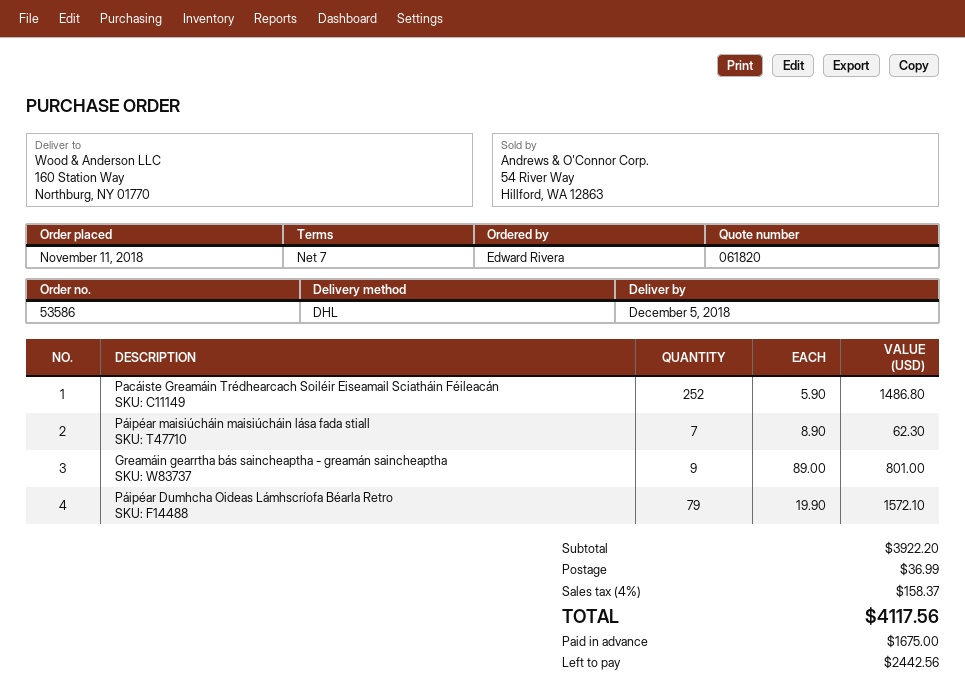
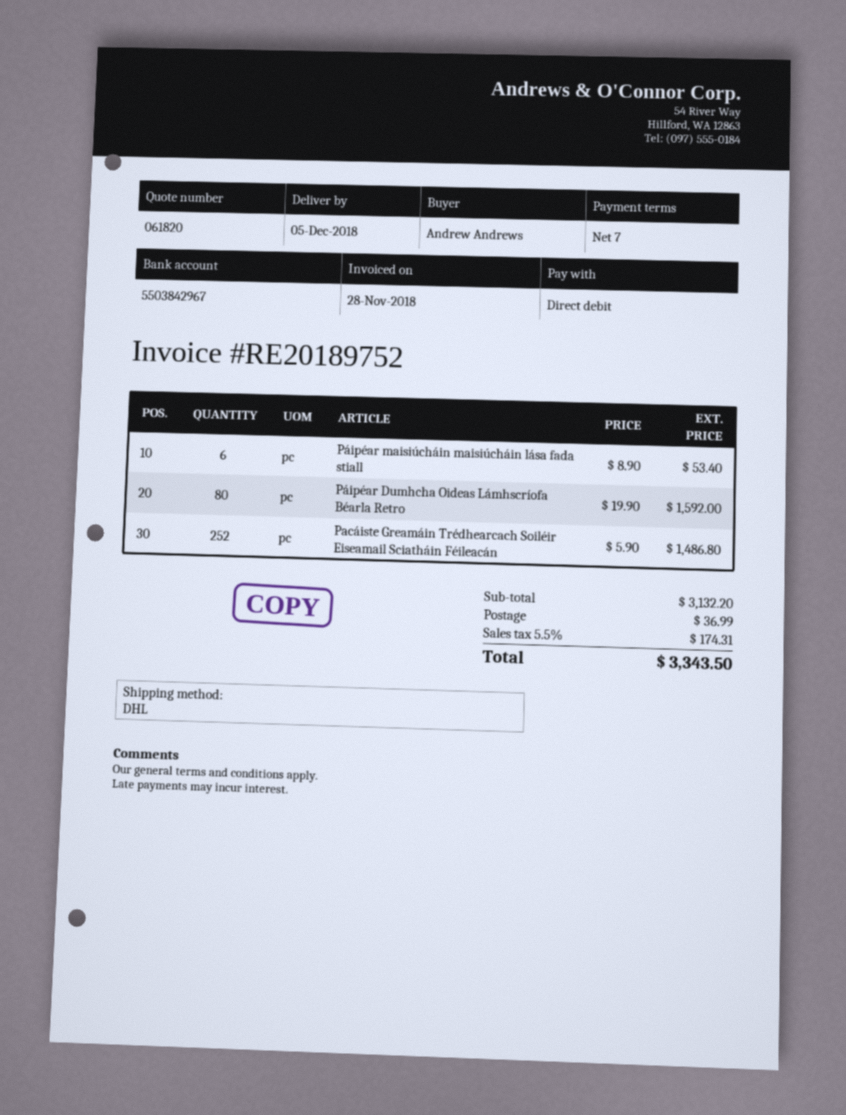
ordered by: Edward Rivera -> Andrew Andrews
Páipéar maisiúcháin maisiúcháin lása fada stiall: 7 x 8.90 = 62.30 -> 6 x 8.90 = 53.40
Greamáin gearrtha bás saincheaptha - greamán saincheaptha: 9 x 89.00 = 801.00 -> none
Páipéar Dumhcha Oideas Lámhscríofa Béarla Retro: 79 x 19.90 = 1572.10 -> 80 x 19.90 = 1592.00
subtotal: 3922.20 -> 3132.20
tax: 4% = 158.37 -> 5.5% = 174.31
total: 4117.56 -> 3343.50

